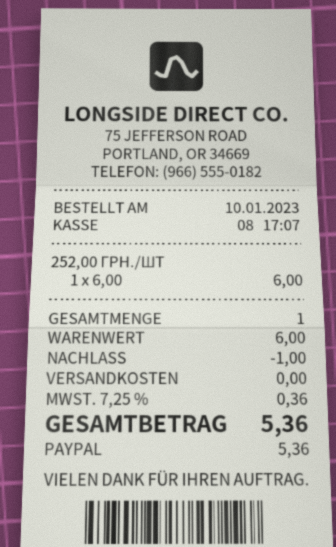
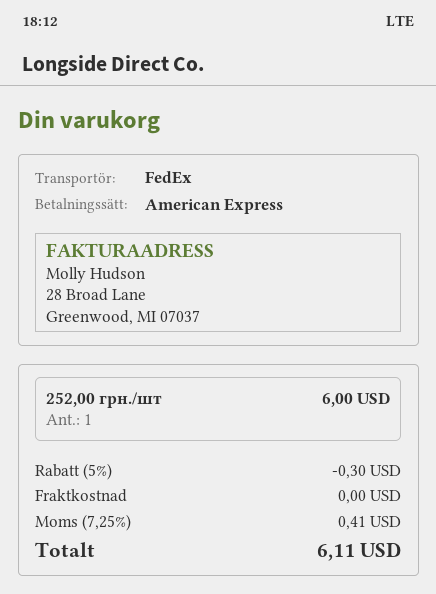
payment method: PayPal -> American Express
discount: 1.00 -> 0.30
tax: 7.25% = 0.36 -> 7.25% = 0.41
total: 5.36 -> 6.11

